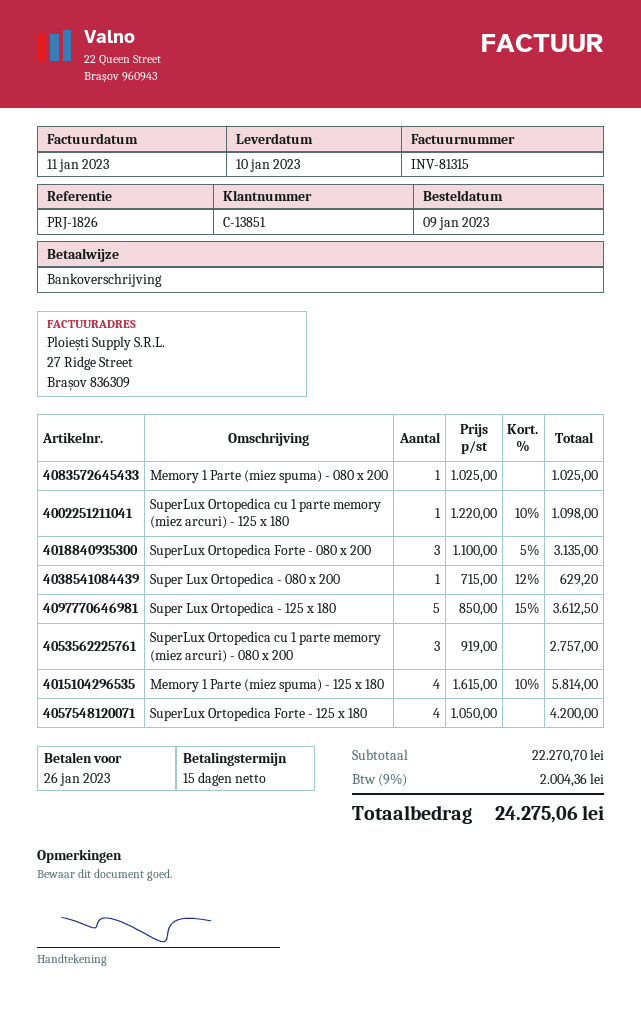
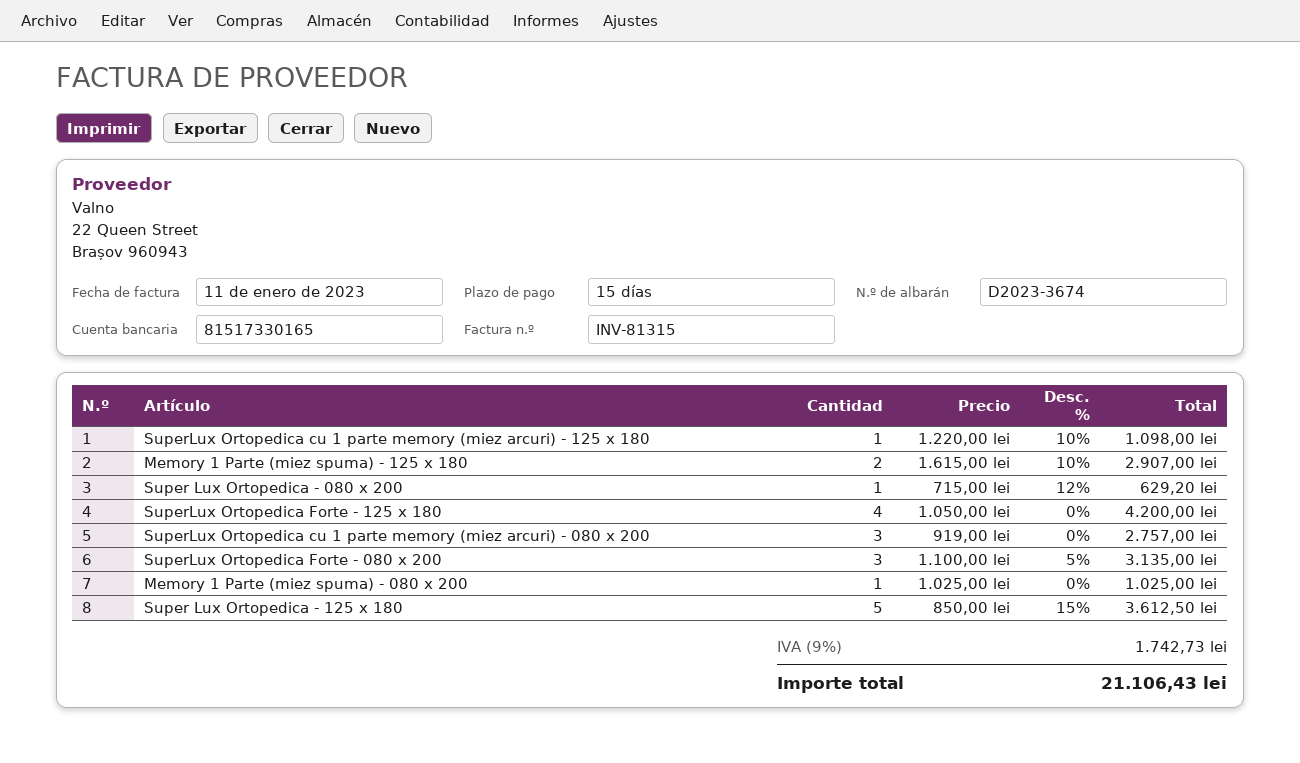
Memory 1 Parte (miez spuma) - 125 x 180: 4 x 1615.00 - 10% = 5814.00 -> 2 x 1615.00 - 10% = 2907.00
tax: 9% = 2004.36 -> 9% = 1742.73
total: 24275.06 -> 21106.43

